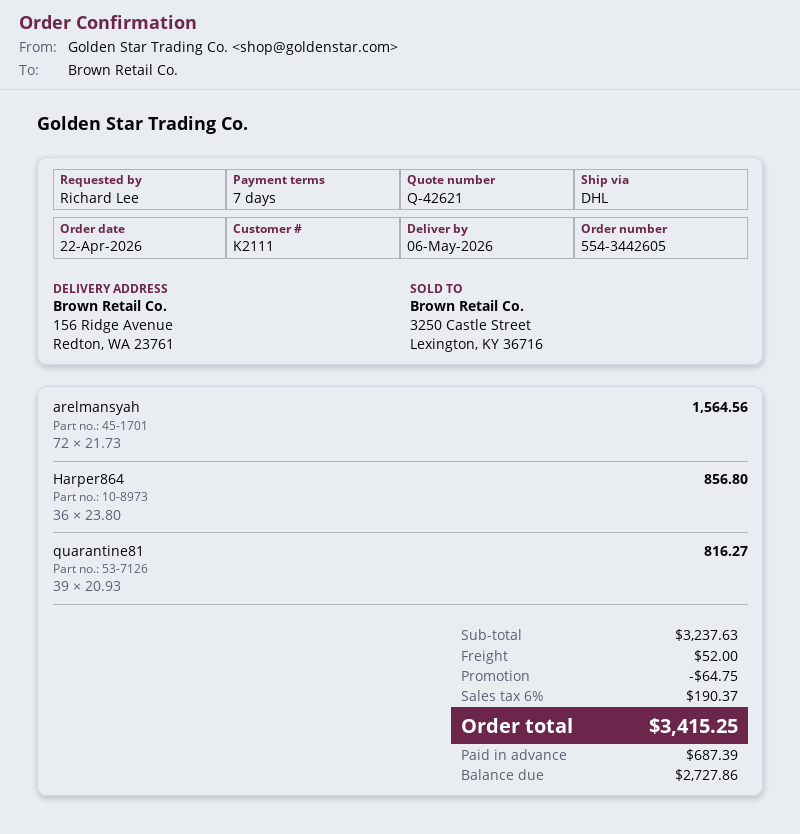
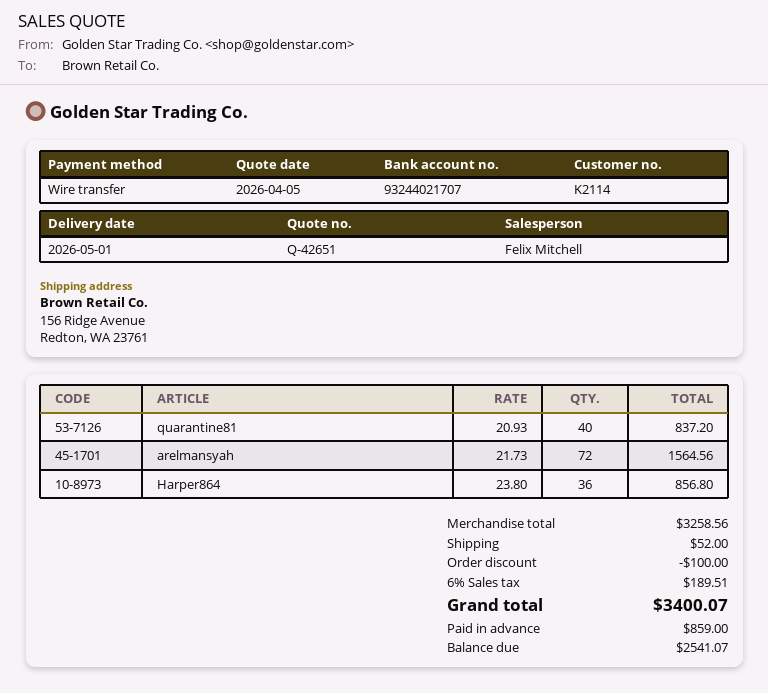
quote number: Q-42621 -> Q-42651
delivery date: 2026-05-06 -> 2026-05-01
customer number: K2111 -> K2114
quarantine81: 39 x 20.93 = 816.27 -> 40 x 20.93 = 837.20
subtotal: 3237.63 -> 3258.56
discount: 64.75 -> 100.00
tax: 6% = 190.37 -> 6% = 189.51
total: 3415.25 -> 3400.07
deposit: 687.39 -> 859.00
balance: 2727.86 -> 2541.07

